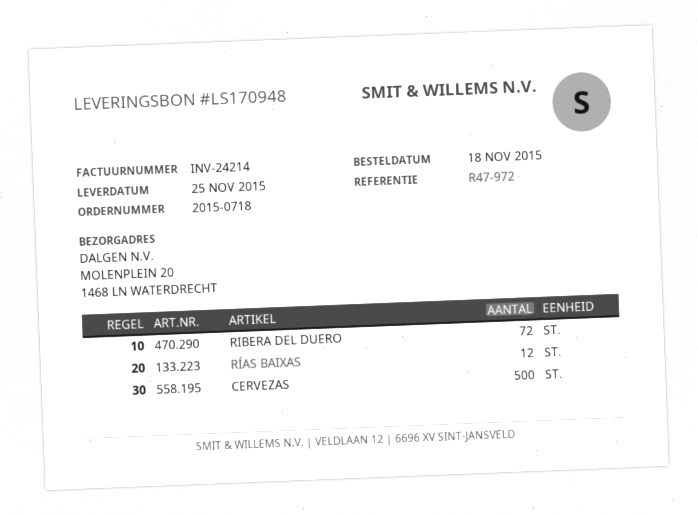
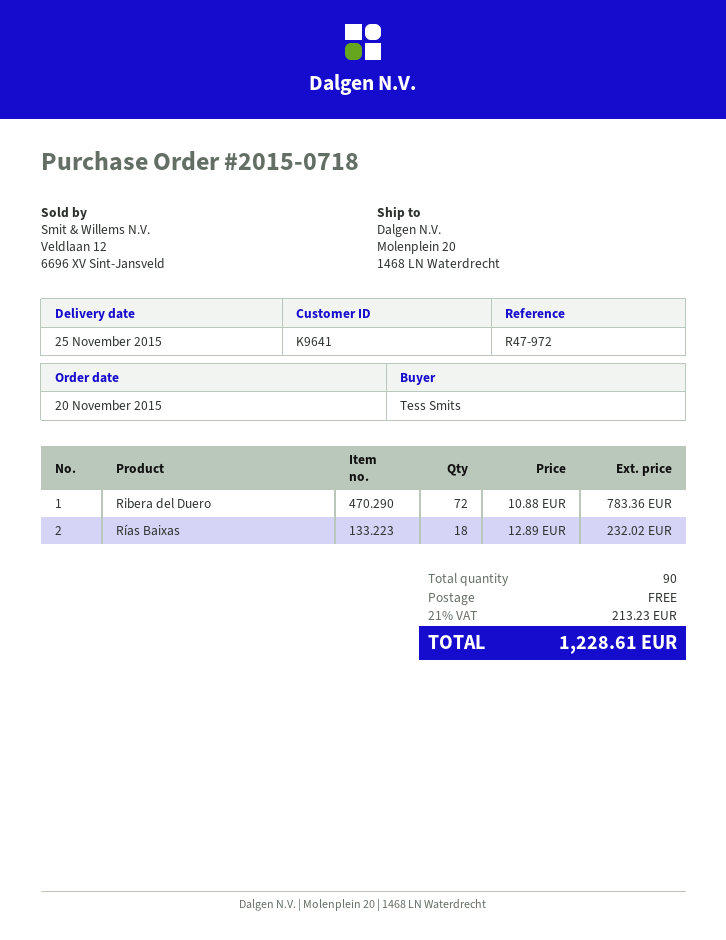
order date: 2015-11-18 -> 2015-11-20
RÍAS BAIXAS: 12 -> 18
CERVEZAS: 500 -> none

